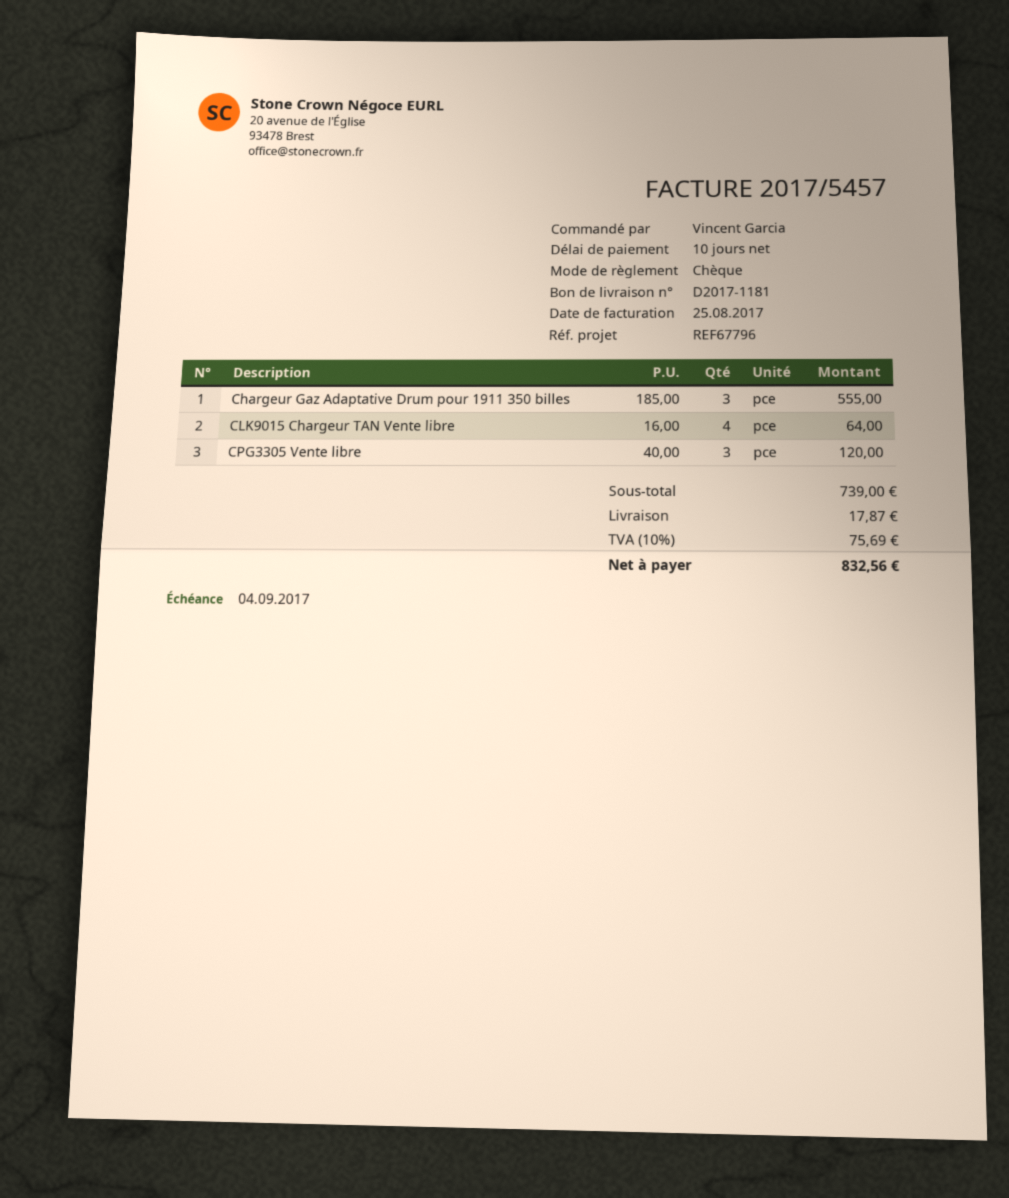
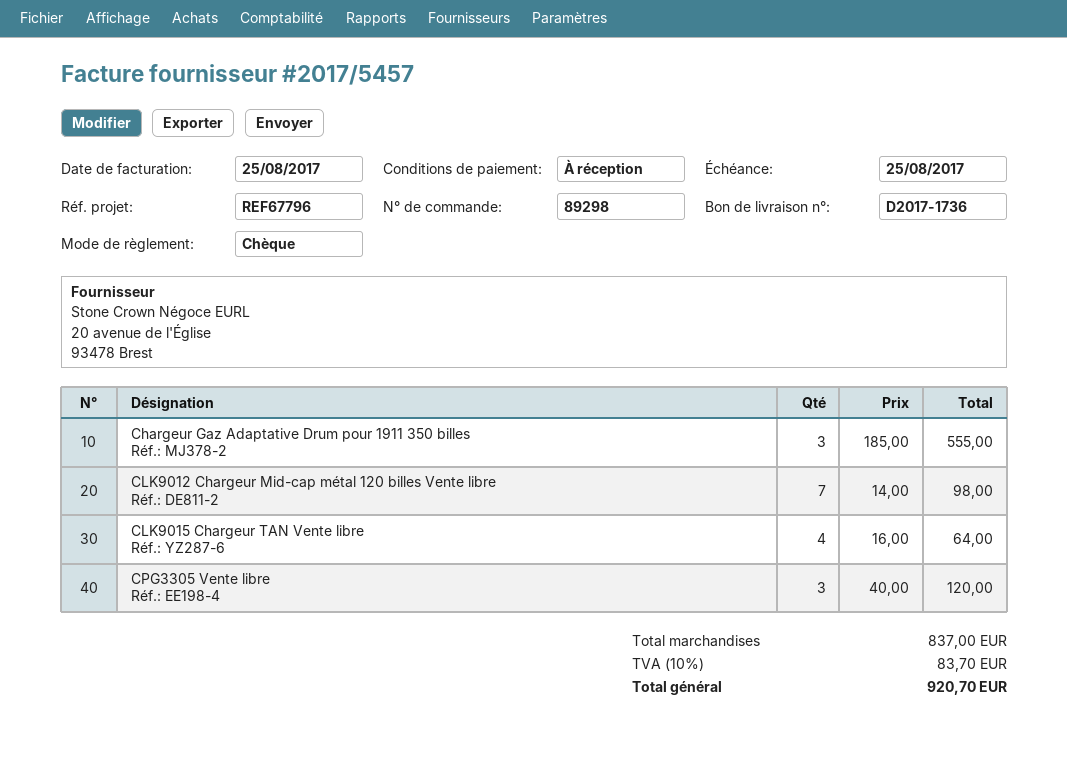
delivery note number: D2017-1181 -> D2017-1736
payment terms: 10 days -> on receipt
due date: 2017-09-04 -> 2017-08-25
CLK9012 Chargeur Mid-cap métal 120 billes Vente libre: none -> 7 x 14.00 = 98.00
subtotal: 739.00 -> 837.00
shipping: 17.87 -> none
tax: 10% = 75.69 -> 10% = 83.70
total: 832.56 -> 920.70

